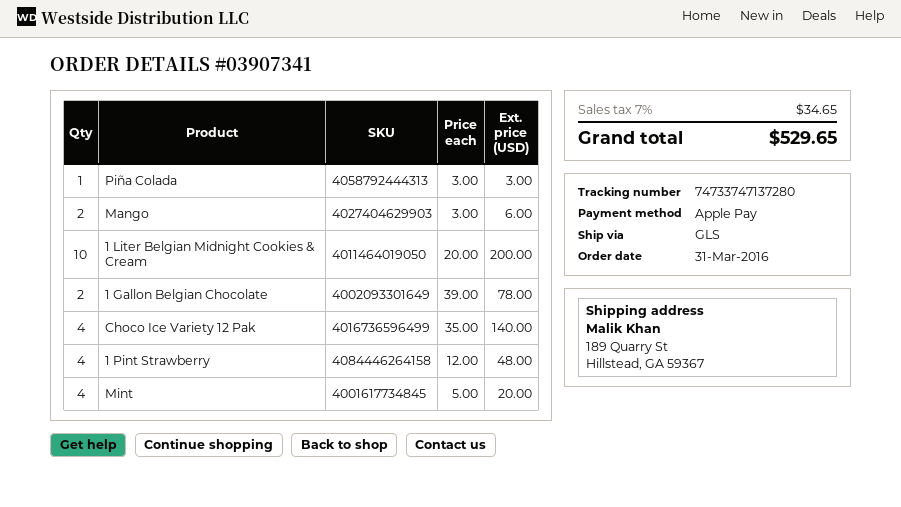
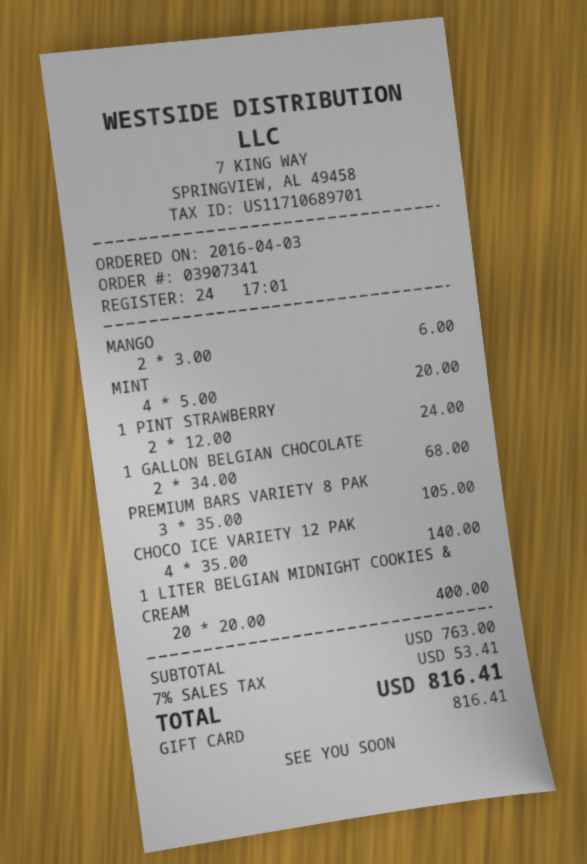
order date: 2016-03-31 -> 2016-04-03
payment method: Apple Pay -> gift card
Piña Colada: 1 x 3.00 = 3.00 -> none
1 Liter Belgian Midnight Cookies & Cream: 10 x 20.00 = 200.00 -> 20 x 20.00 = 400.00
1 Gallon Belgian Chocolate: 2 x 39.00 = 78.00 -> 2 x 34.00 = 68.00
1 Pint Strawberry: 4 x 12.00 = 48.00 -> 2 x 12.00 = 24.00
PREMIUM BARS VARIETY 8 PAK: none -> 3 x 35.00 = 105.00
tax: 7% = 34.65 -> 7% = 53.41
total: 529.65 -> 816.41

